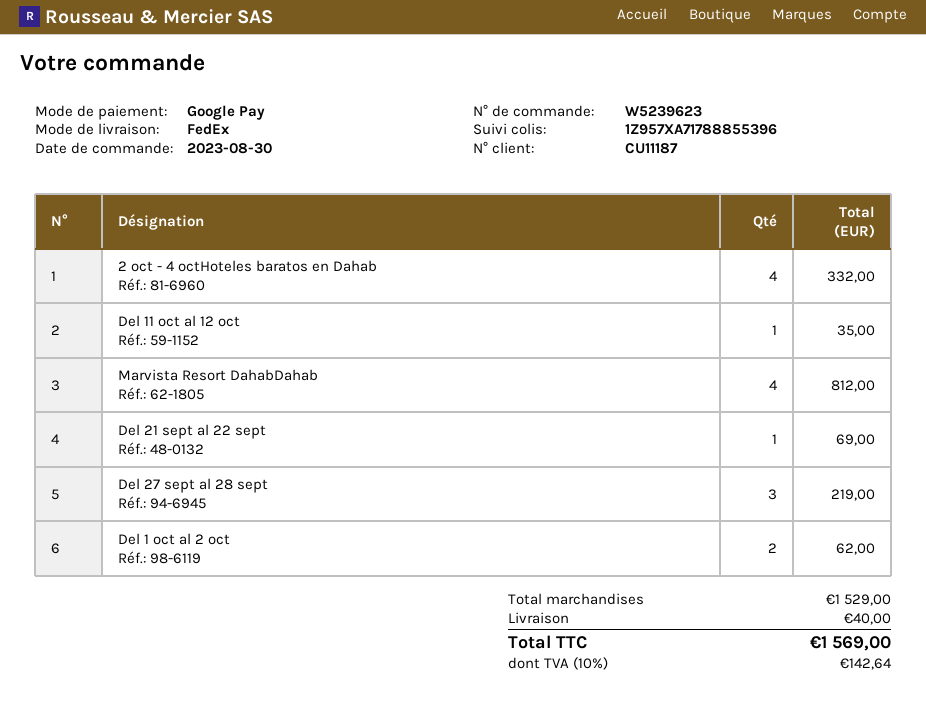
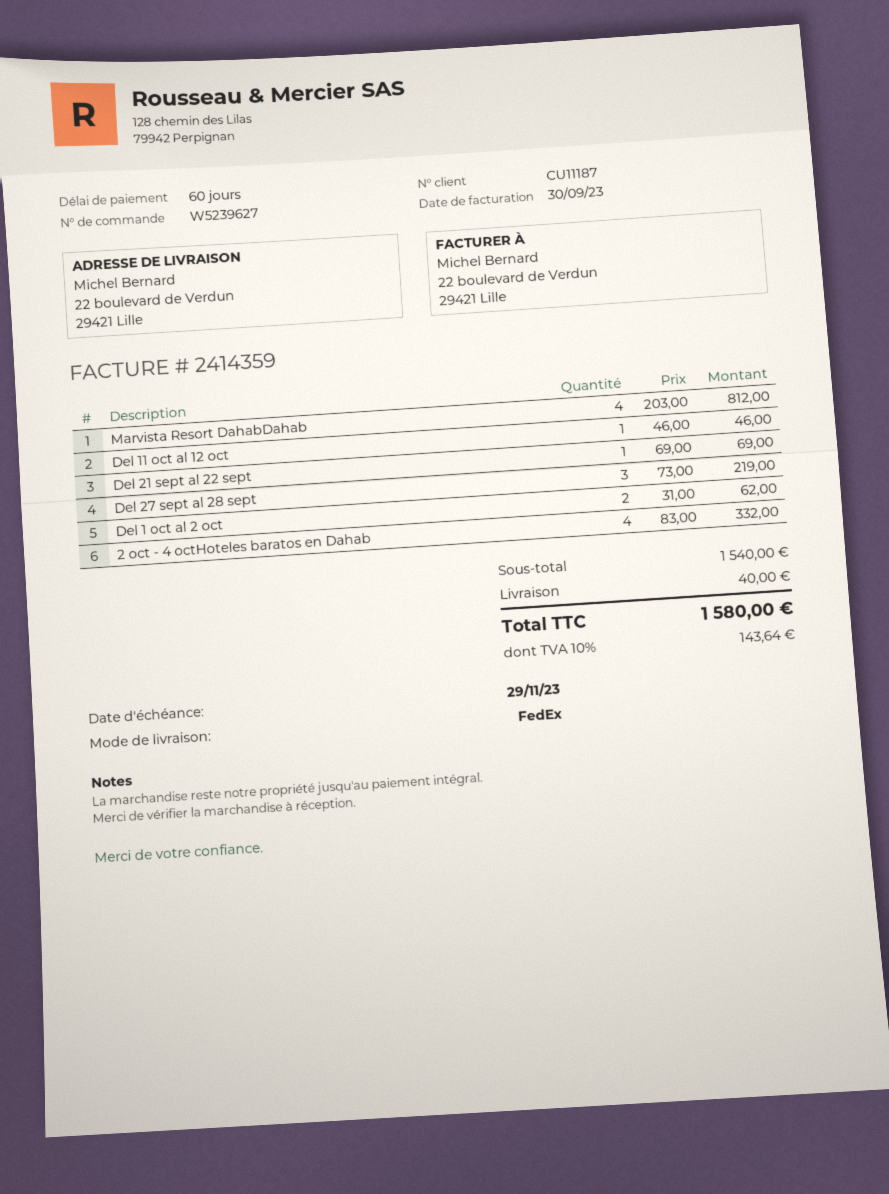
order number: W5239623 -> W5239627
Del 11 oct al 12 oct: 1 for 35.00 -> 1 for 46.00
subtotal: 1529.00 -> 1540.00
tax: 10% = 142.64 -> 10% = 143.64
total: 1569.00 -> 1580.00

